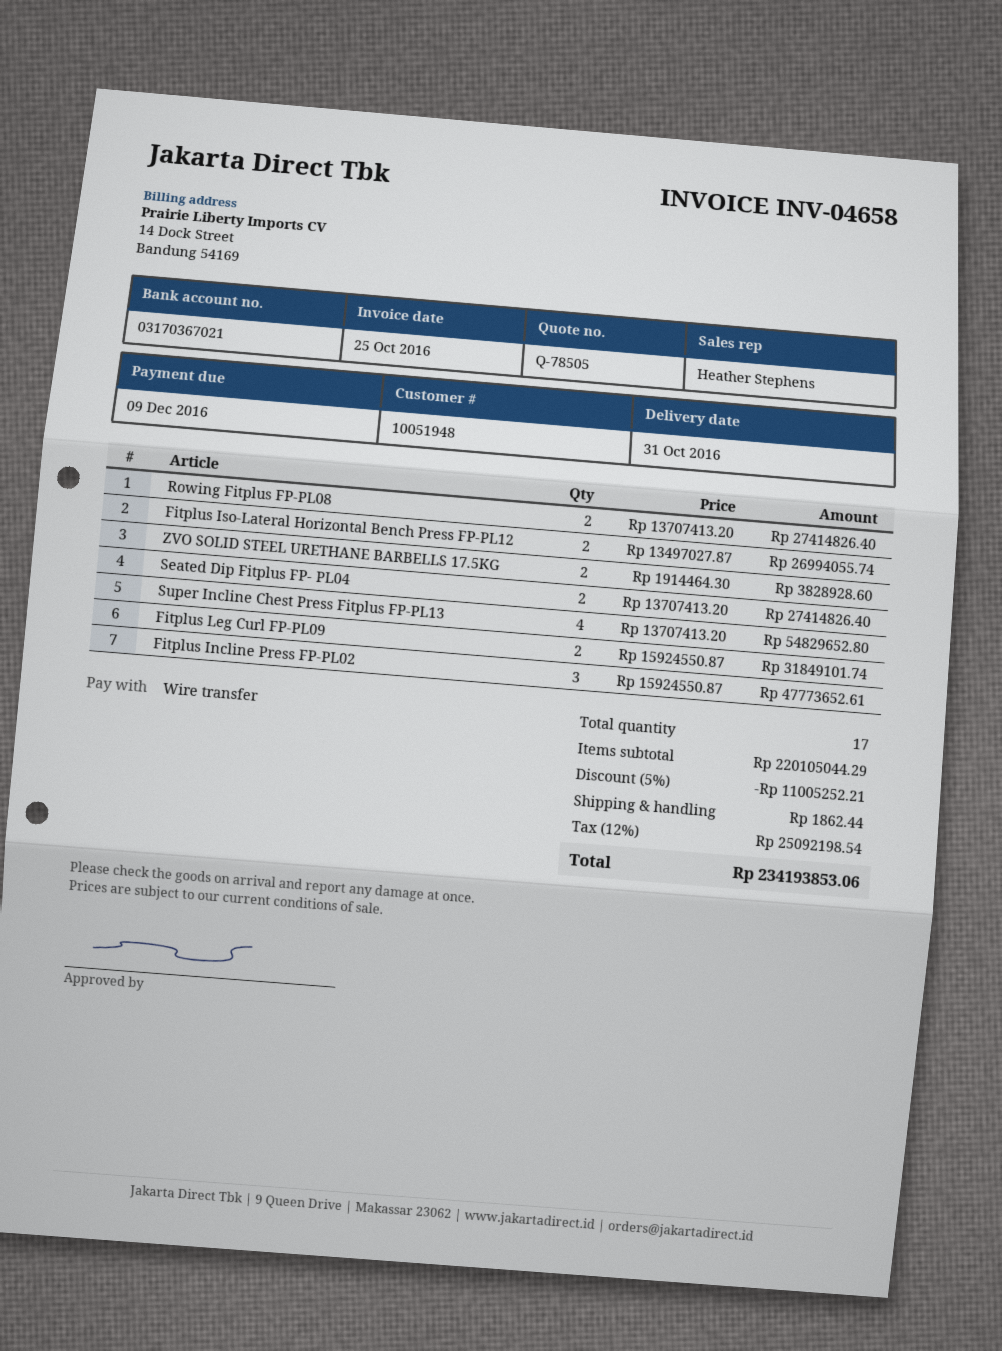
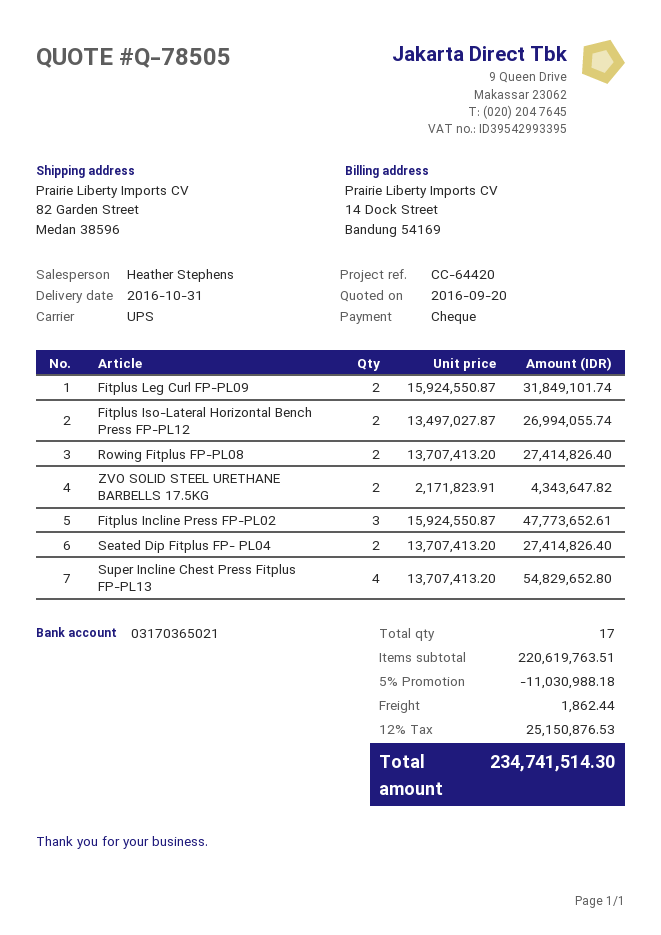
payment method: bank transfer -> cheque
bank account: 03170367021 -> 03170365021
ZVO SOLID STEEL URETHANE BARBELLS 17.5KG: 2 x 1914464.30 = 3828928.60 -> 2 x 2171823.91 = 4343647.82
subtotal: 220105044.29 -> 220619763.51
discount: 5% = 11005252.21 -> 5% = 11030988.18
tax: 12% = 25092198.54 -> 12% = 25150876.53
total: 234193853.06 -> 234741514.30

